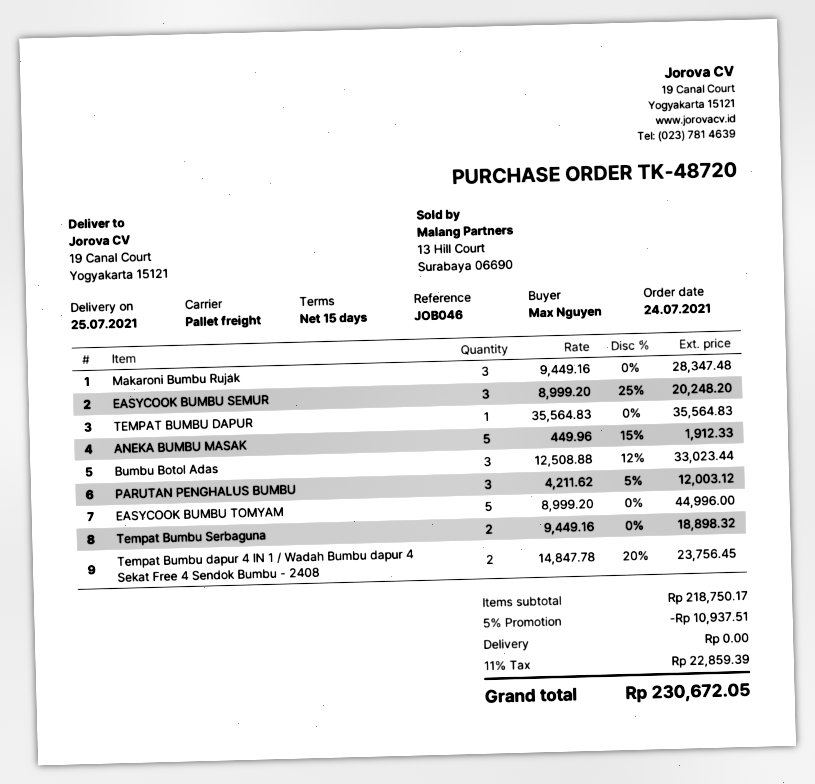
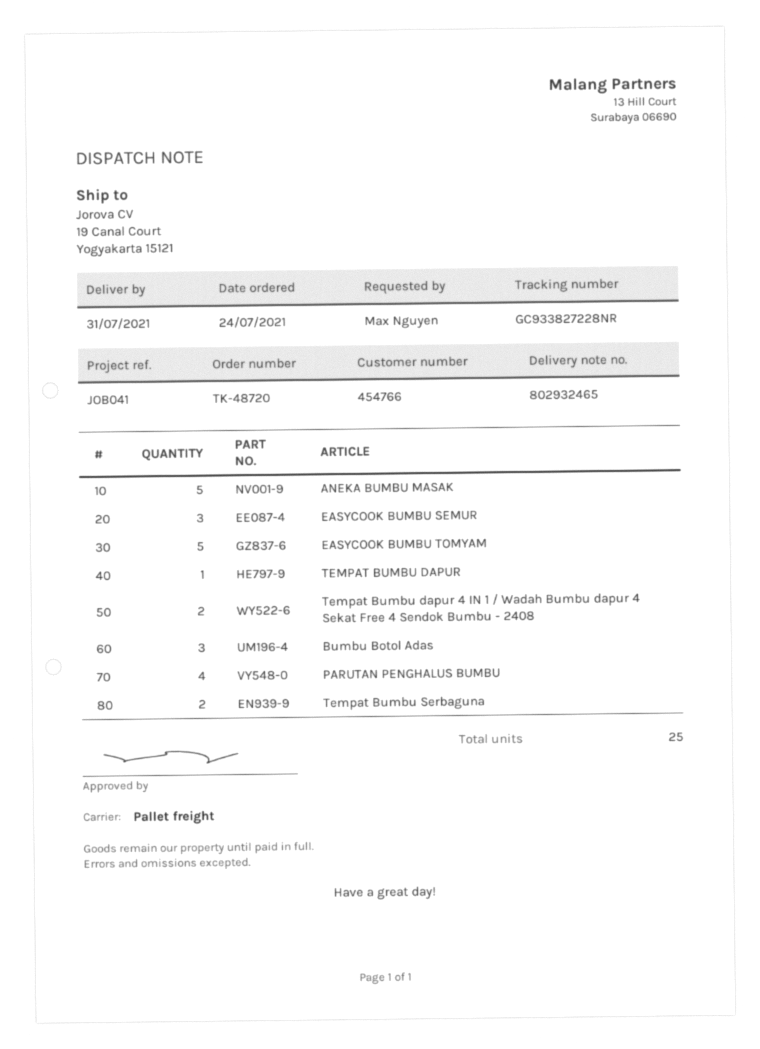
delivery date: 2021-07-25 -> 2021-07-31
reference: JOB046 -> JOB041
Makaroni Bumbu Rujak: 3 -> none
PARUTAN PENGHALUS BUMBU: 3 -> 4

